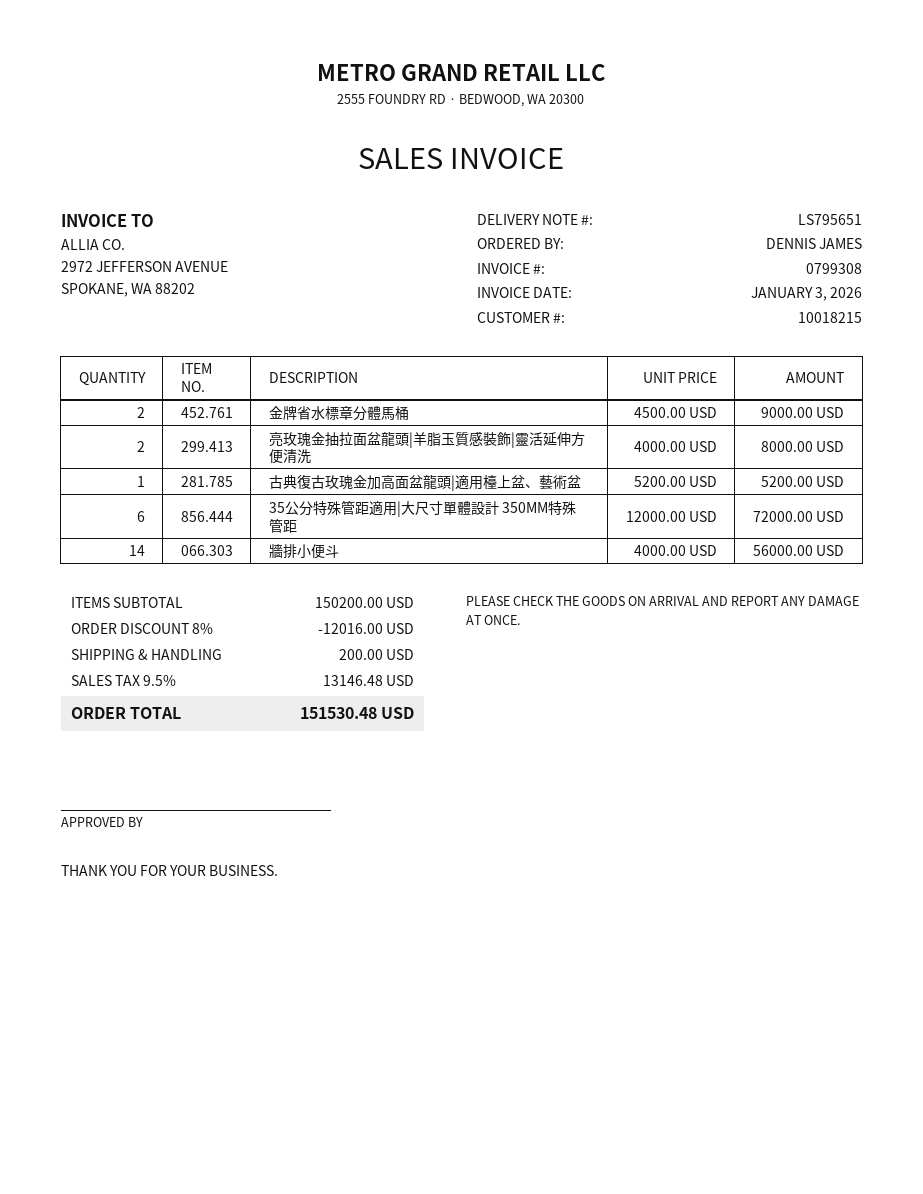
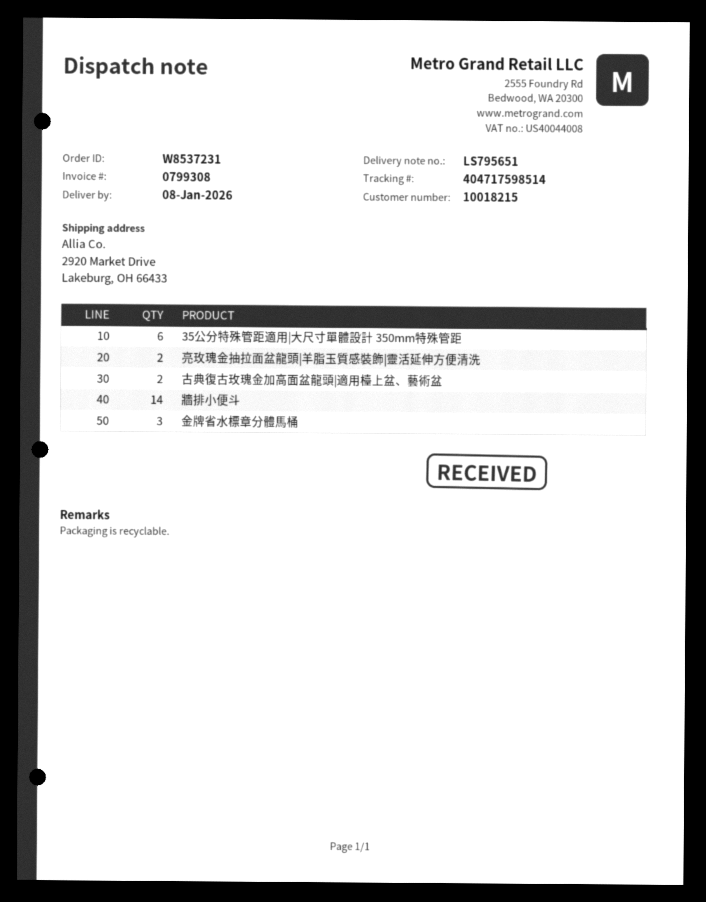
金牌省水標章分體馬桶: 2 -> 3
古典復古玫瑰金加高面盆龍頭|適用檯上盆、藝術盆: 1 -> 2

